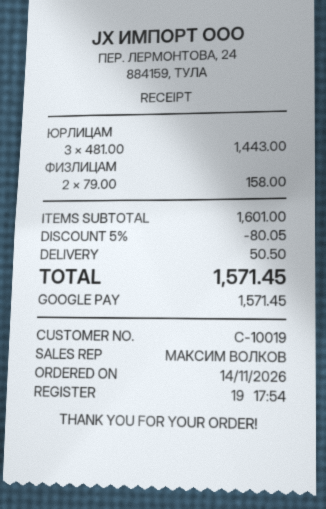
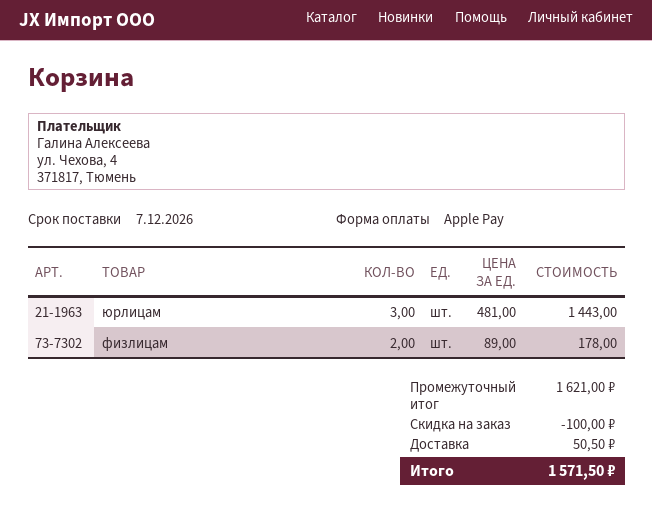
payment method: Google Pay -> Apple Pay
ФИЗЛИЦАМ: 2 x 79.00 = 158.00 -> 2 x 89.00 = 178.00
subtotal: 1601.00 -> 1621.00
discount: 80.05 -> 100.00
total: 1571.45 -> 1571.50

